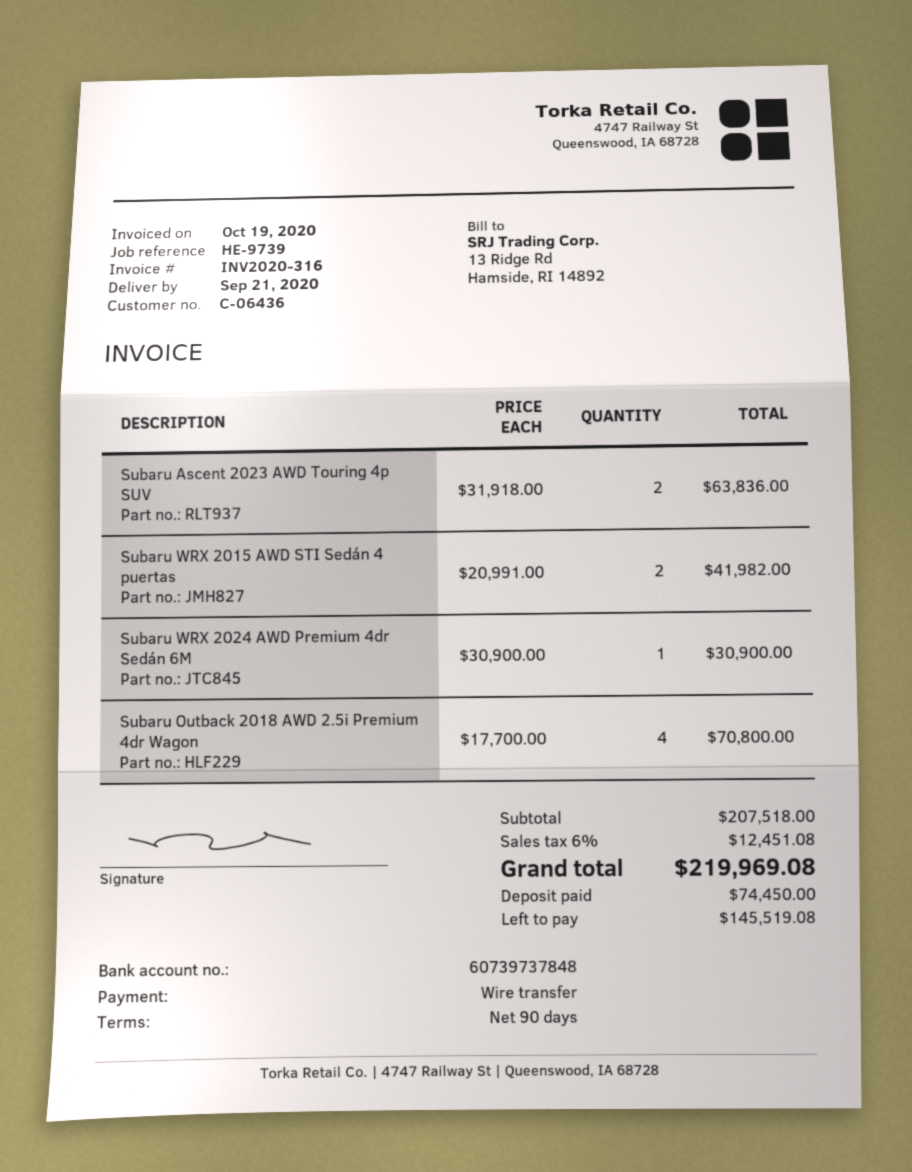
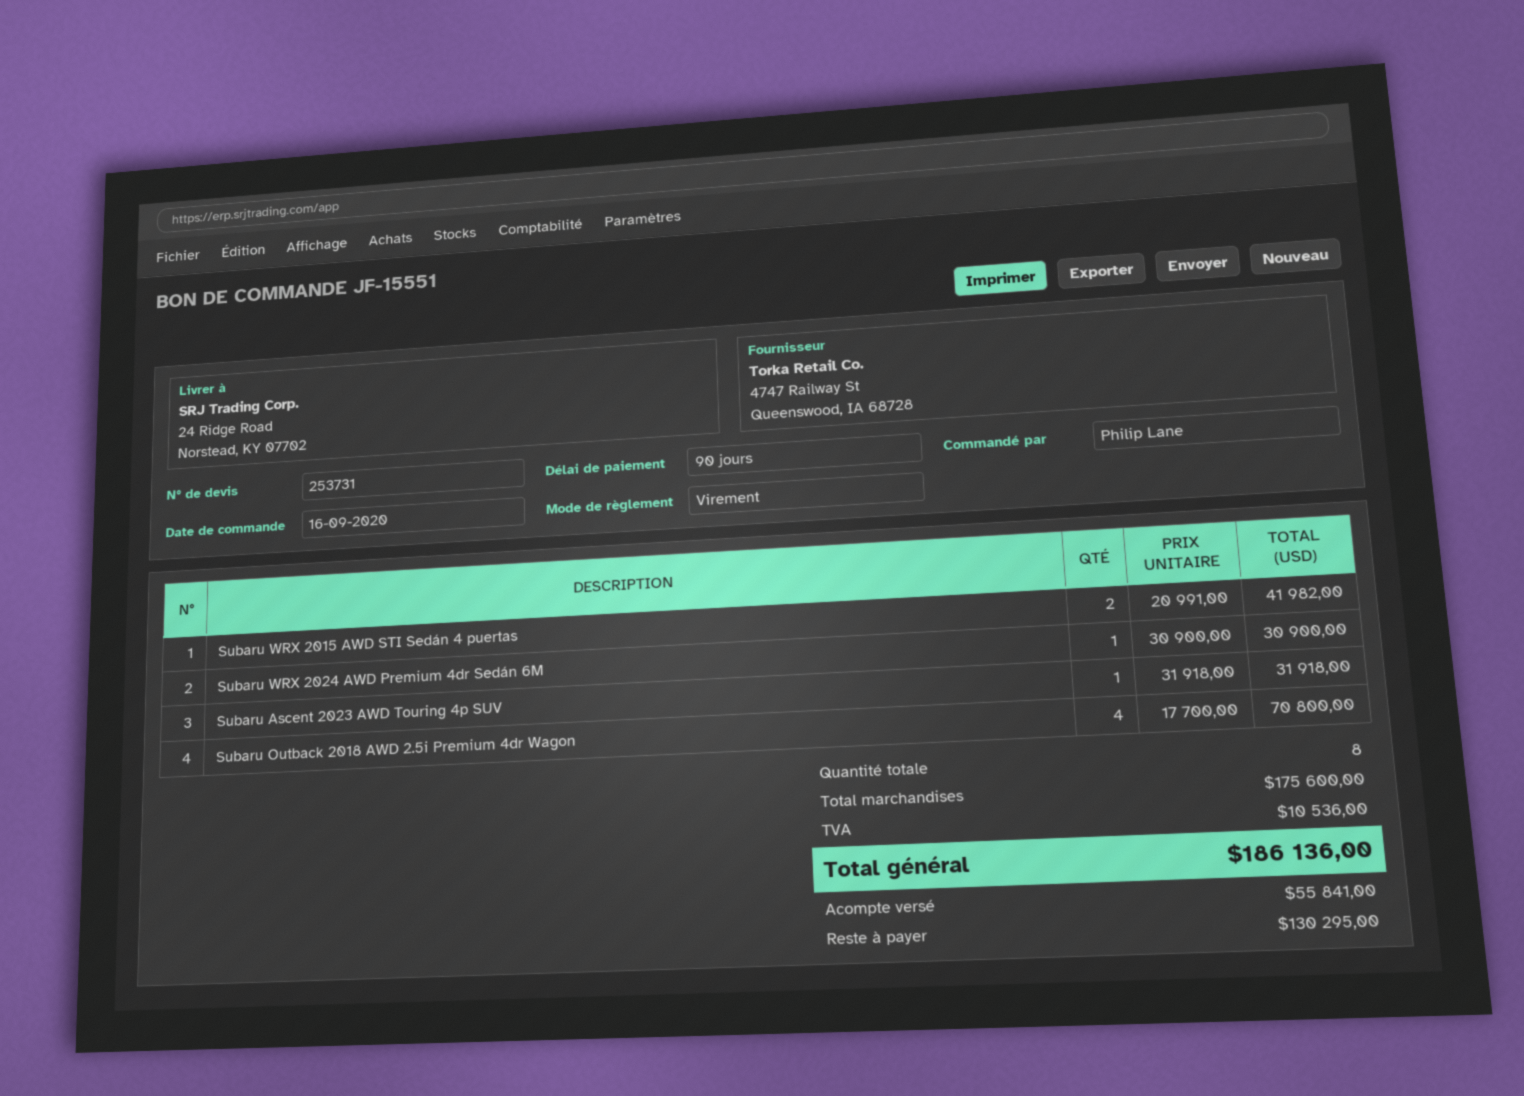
Subaru Ascent 2023 AWD Touring 4p SUV: 2 x 31918.00 = 63836.00 -> 1 x 31918.00 = 31918.00
subtotal: 207518.00 -> 175600.00
tax: 12451.08 -> 10536.00
total: 219969.08 -> 186136.00
deposit: 74450.00 -> 55841.00
balance: 145519.08 -> 130295.00

